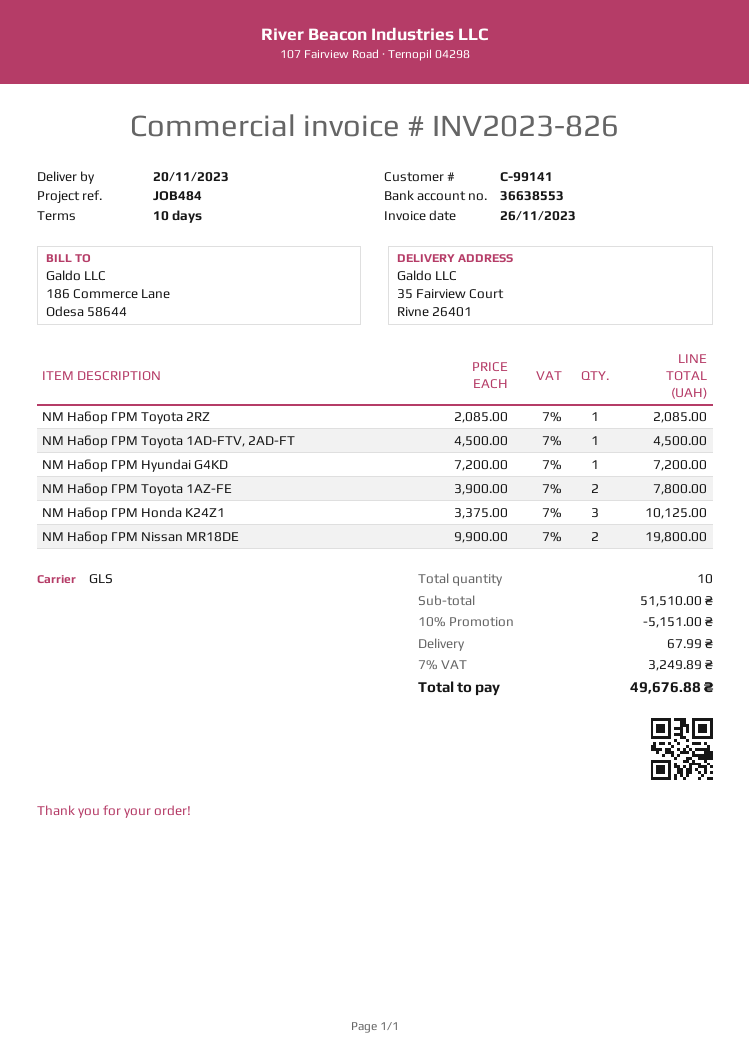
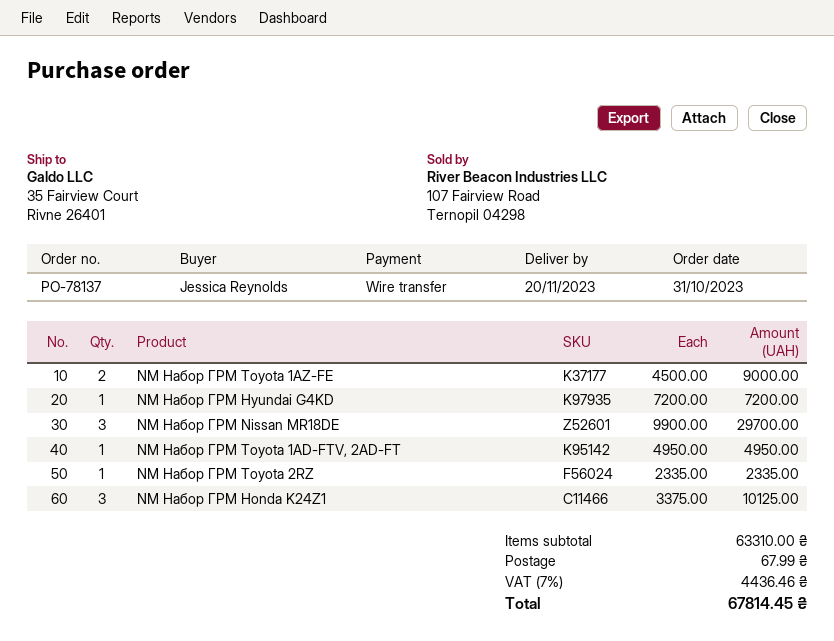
NM Набор ГРМ Toyota 2RZ: 1 x 2085.00 = 2085.00 -> 1 x 2335.00 = 2335.00
NM Набор ГРМ Toyota 1AD-FTV, 2AD-FT: 1 x 4500.00 = 4500.00 -> 1 x 4950.00 = 4950.00
NM Набор ГРМ Toyota 1AZ-FE: 2 x 3900.00 = 7800.00 -> 2 x 4500.00 = 9000.00
NM Набор ГРМ Nissan MR18DE: 2 x 9900.00 = 19800.00 -> 3 x 9900.00 = 29700.00
subtotal: 51510.00 -> 63310.00
discount: 10% = 5151.00 -> none
tax: 7% = 3249.89 -> 7% = 4436.46
total: 49676.88 -> 67814.45

